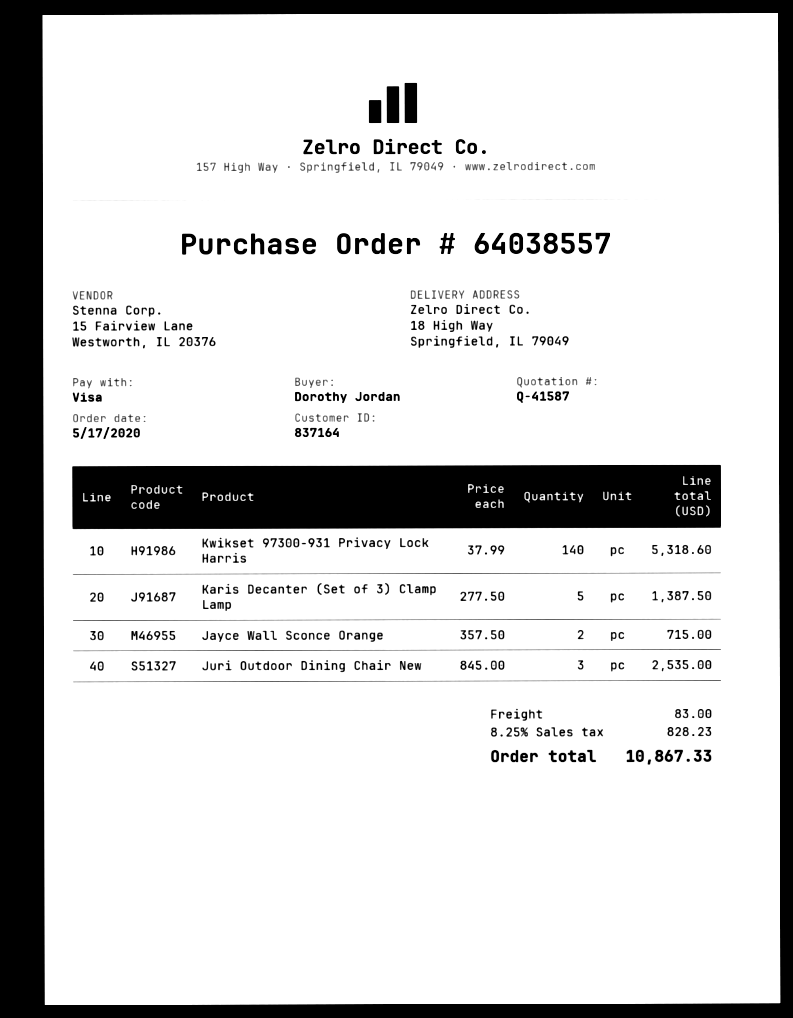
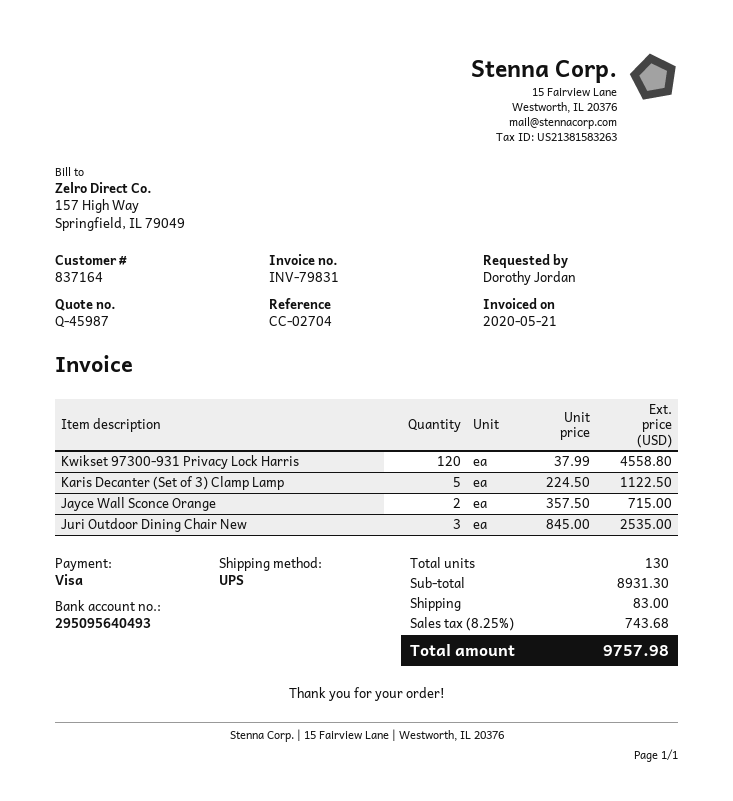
quote number: Q-41587 -> Q-45987
Kwikset 97300-931 Privacy Lock Harris: 140 x 37.99 = 5318.60 -> 120 x 37.99 = 4558.80
Karis Decanter (Set of 3) Clamp Lamp: 5 x 277.50 = 1387.50 -> 5 x 224.50 = 1122.50
tax: 8.25% = 828.23 -> 8.25% = 743.68
total: 10867.33 -> 9757.98

